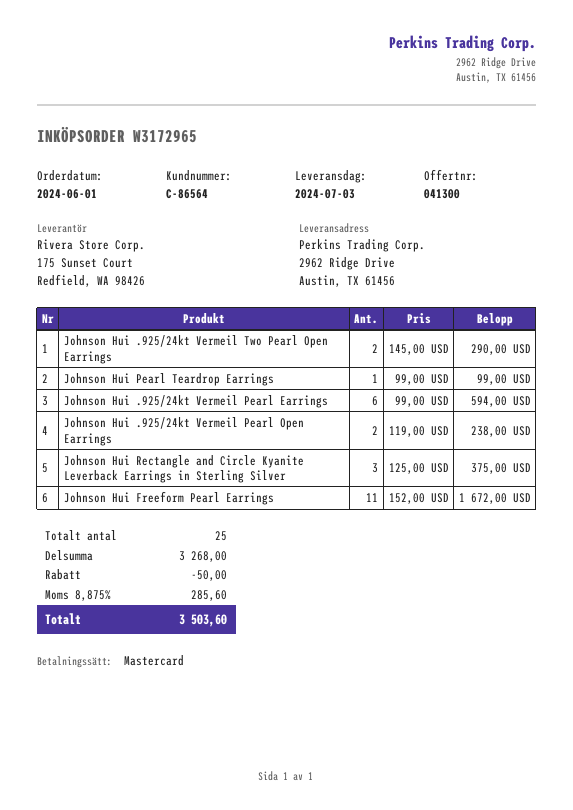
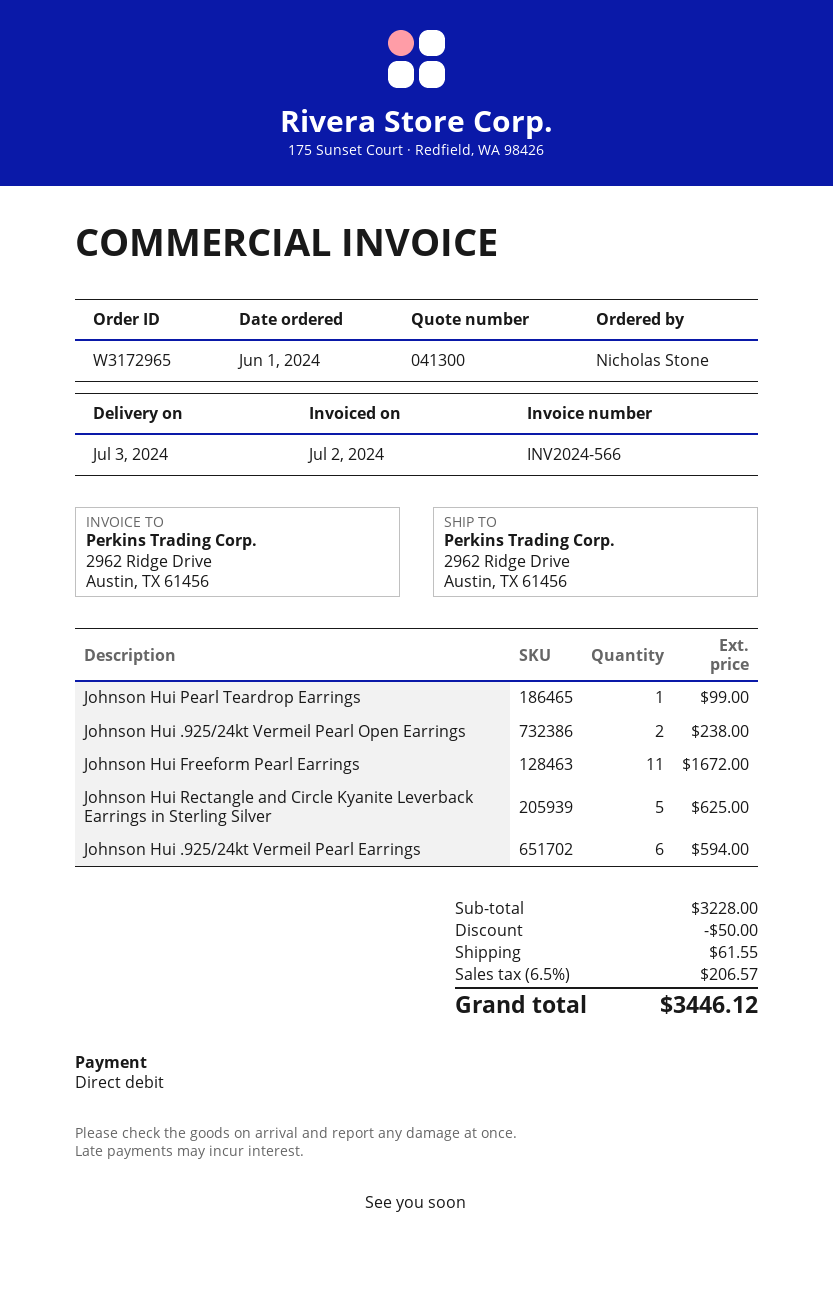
payment method: Mastercard -> direct debit
Johnson Hui .925/24kt Vermeil Two Pearl Open Earrings: 2 for 290.00 -> none
Johnson Hui Rectangle and Circle Kyanite Leverback Earrings in Sterling Silver: 3 for 375.00 -> 5 for 625.00
subtotal: 3268.00 -> 3228.00
shipping: none -> 61.55
tax: 8.875% = 285.60 -> 6.5% = 206.57
total: 3503.60 -> 3446.12

